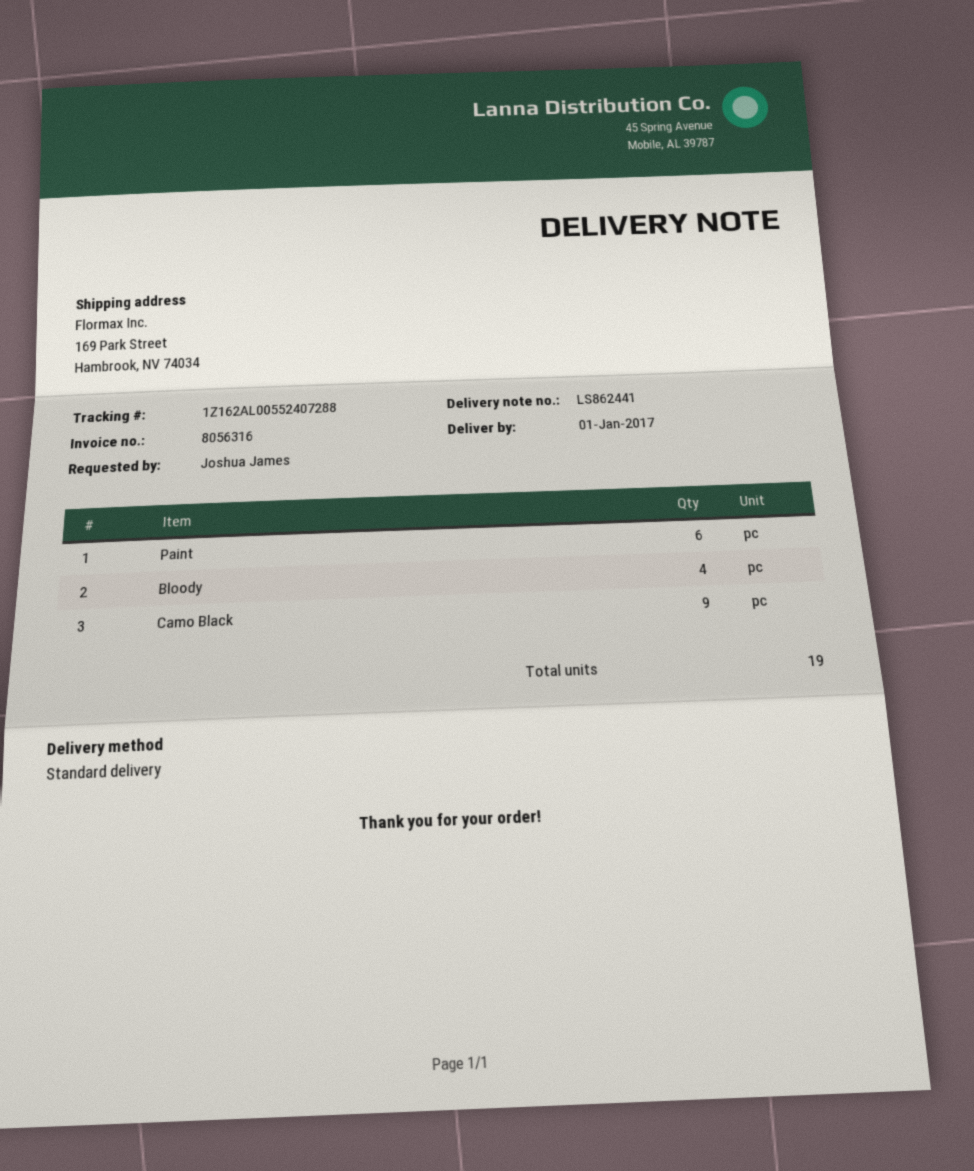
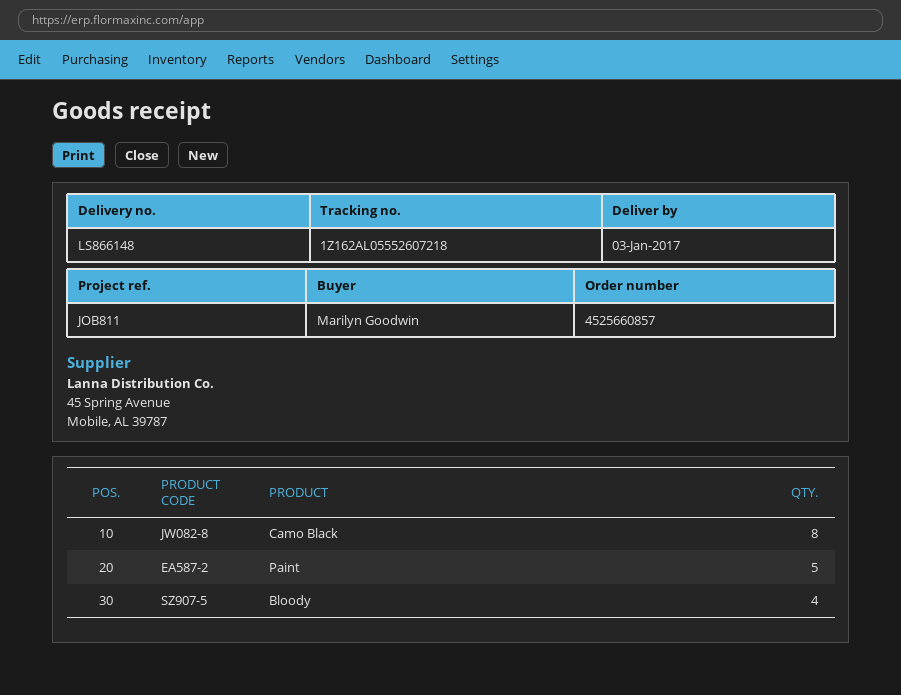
delivery note number: LS862441 -> LS866148
delivery date: 2017-01-01 -> 2017-01-03
ordered by: Joshua James -> Marilyn Goodwin
tracking number: 1Z162AL00552407288 -> 1Z162AL05552607218
Paint: 6 -> 5
Camo Black: 9 -> 8

